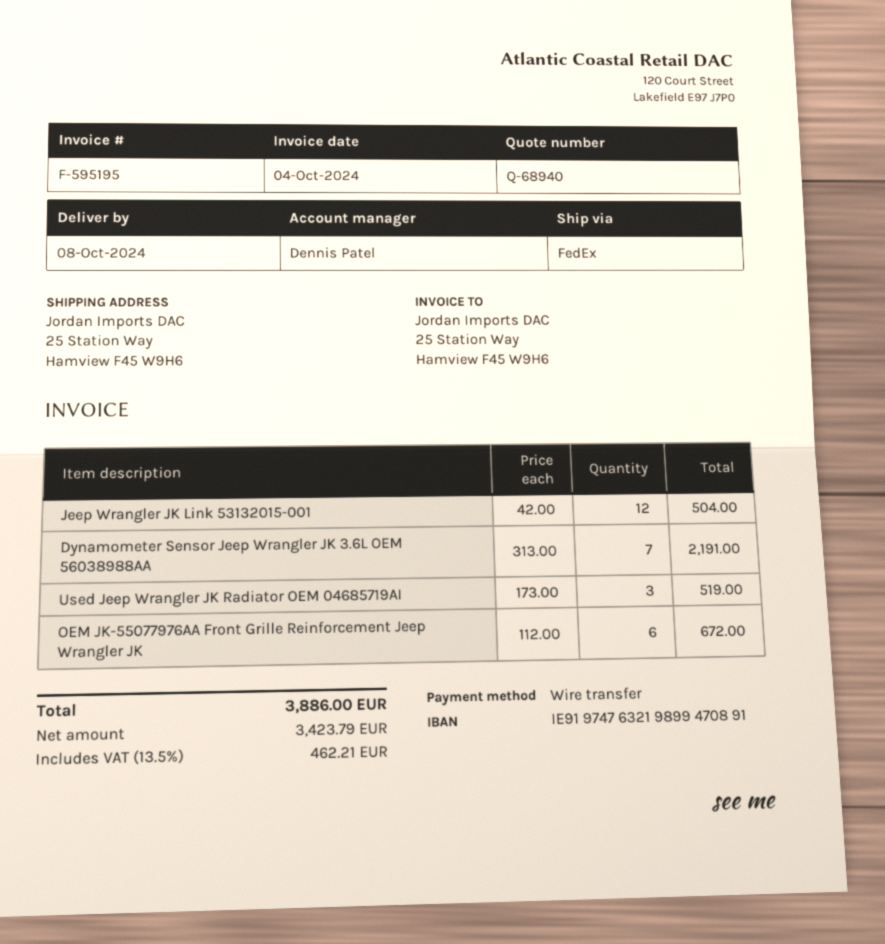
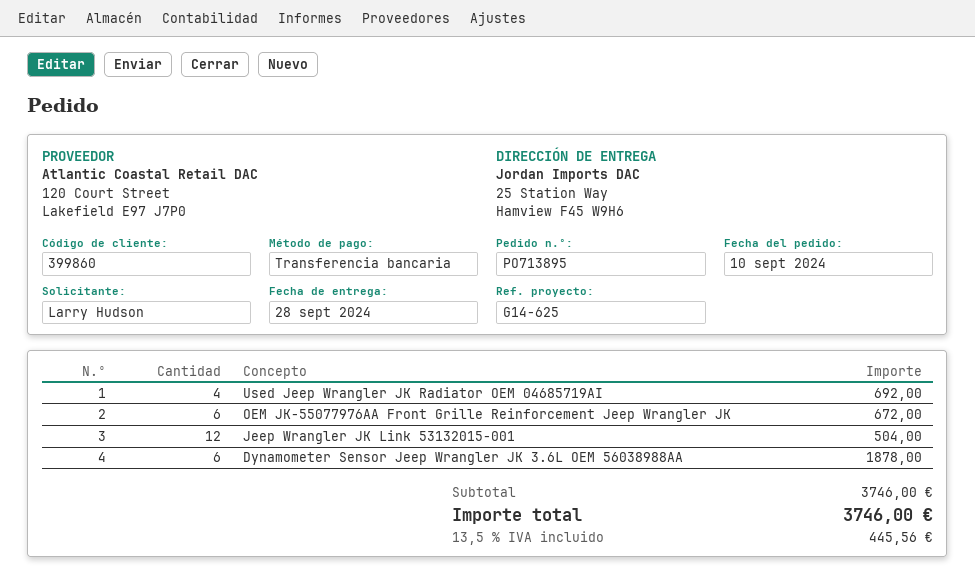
delivery date: 2024-10-08 -> 2024-09-28
Dynamometer Sensor Jeep Wrangler JK 3.6L OEM 56038988AA: 7 for 2191.00 -> 6 for 1878.00
Used Jeep Wrangler JK Radiator OEM 04685719AI: 3 for 519.00 -> 4 for 692.00
tax: 13.5% = 462.21 -> 13.5% = 445.56
total: 3886.00 -> 3746.00

